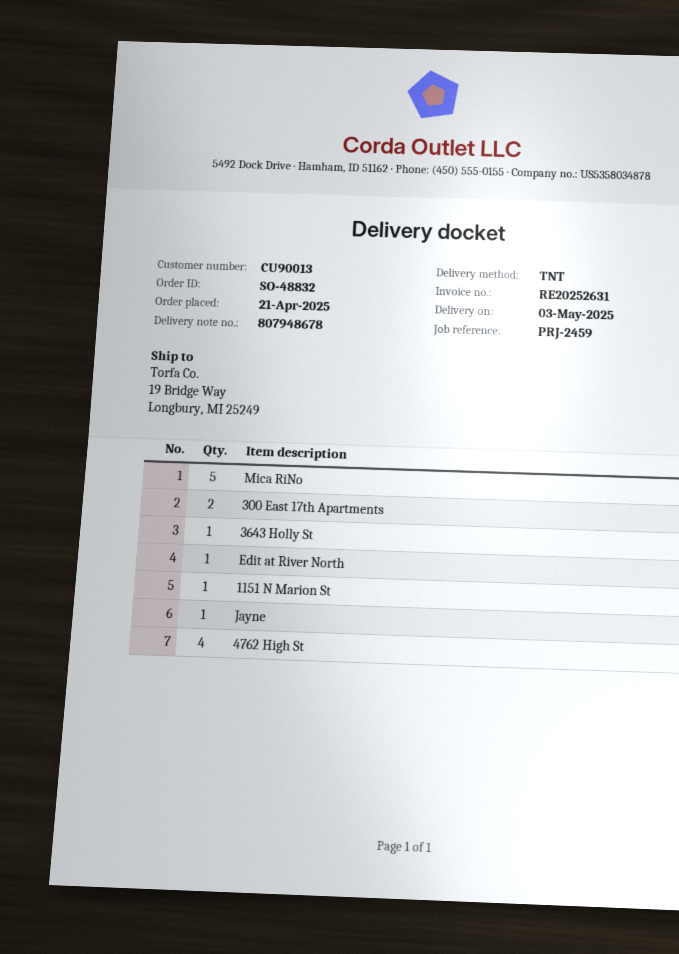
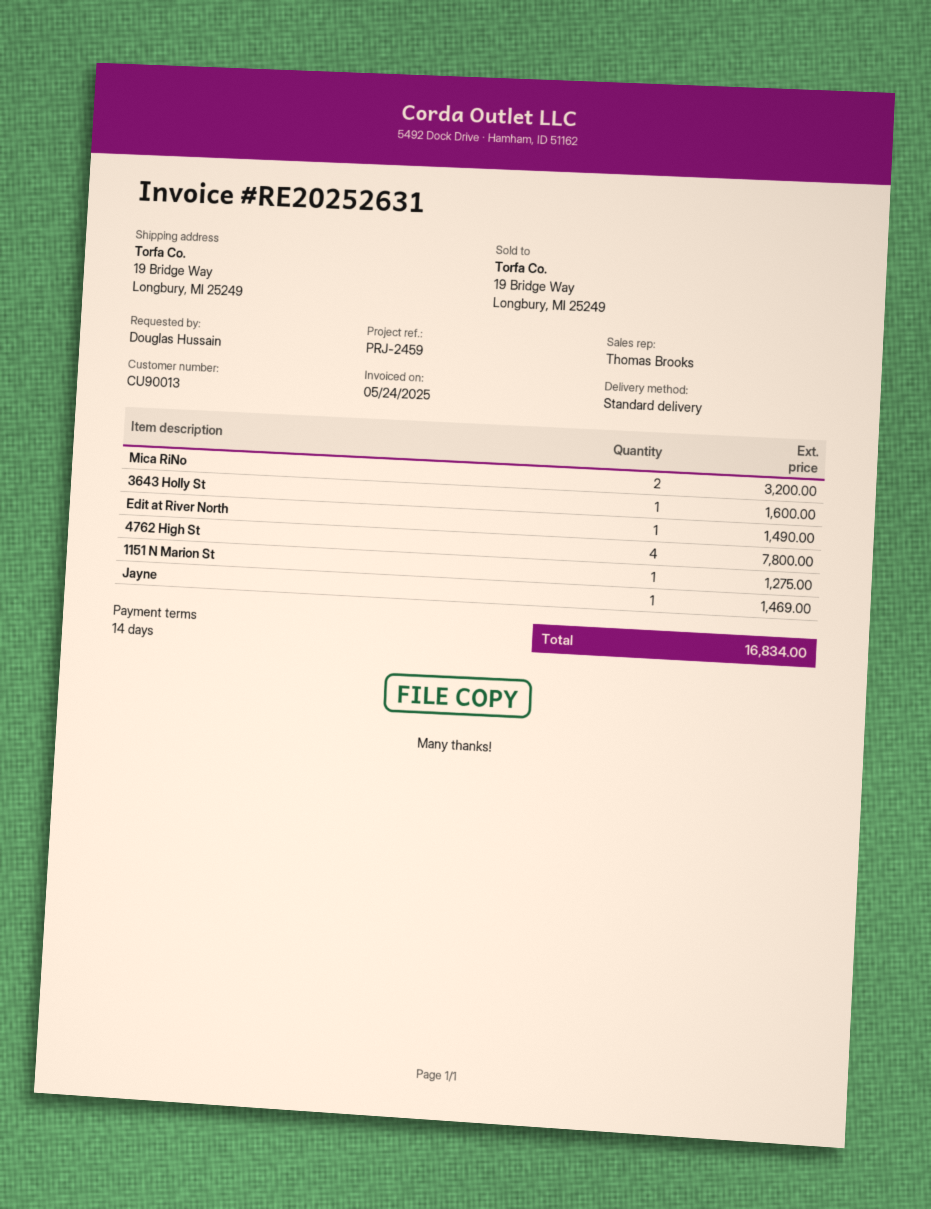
shipping method: TNT -> standard
Mica RiNo: 5 -> 2
300 East 17th Apartments: 2 -> none

